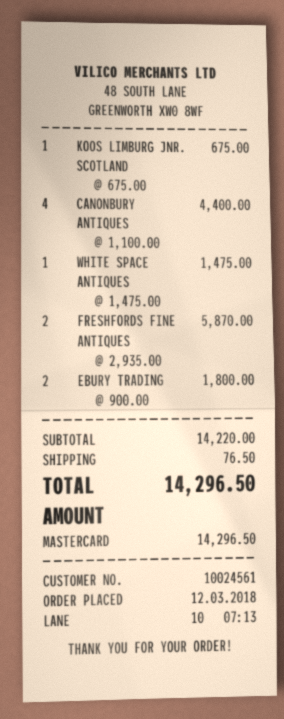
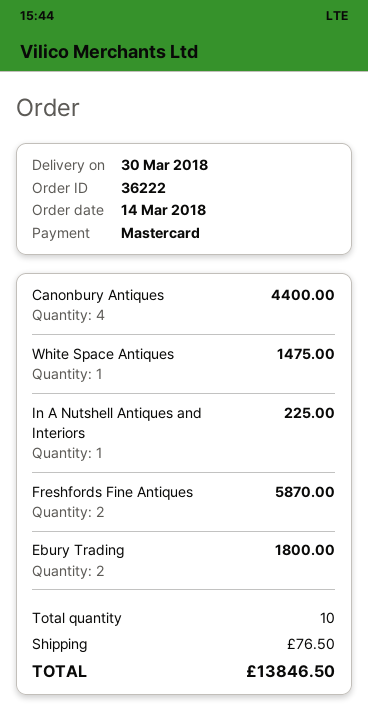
order date: 2018-03-12 -> 2018-03-14
KOOS LIMBURG JNR. SCOTLAND: 1 for 675.00 -> none
In A Nutshell Antiques and Interiors: none -> 1 for 225.00
total: 14296.50 -> 13846.50

